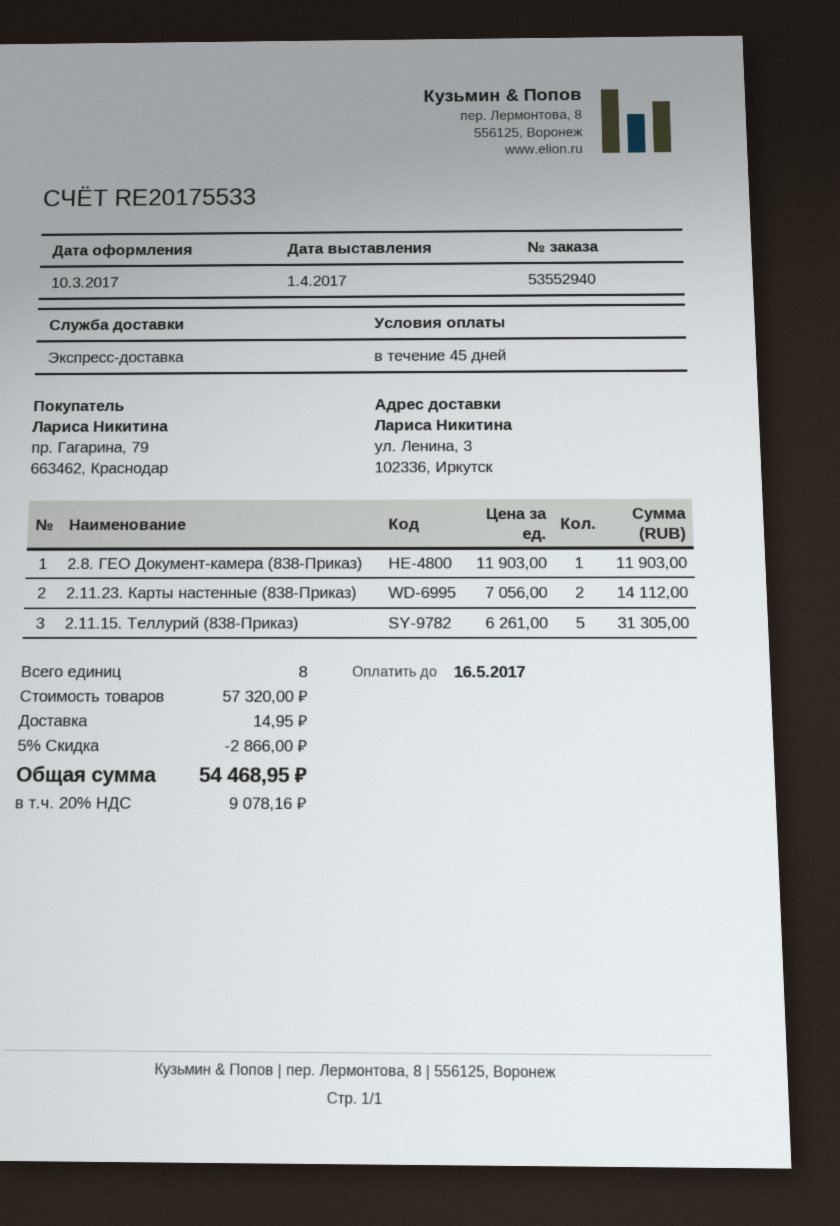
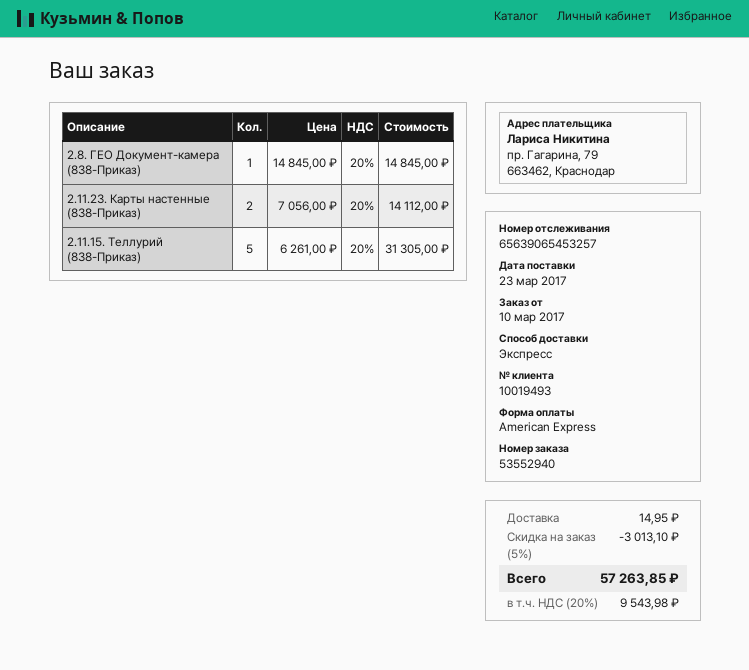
2.8. ГЕО Документ-камера (838-Приказ): 1 x 11903.00 = 11903.00 -> 1 x 14845.00 = 14845.00
discount: 5% = 2866.00 -> 5% = 3013.10
tax: 20% = 9078.16 -> 20% = 9543.98
total: 54468.95 -> 57263.85

